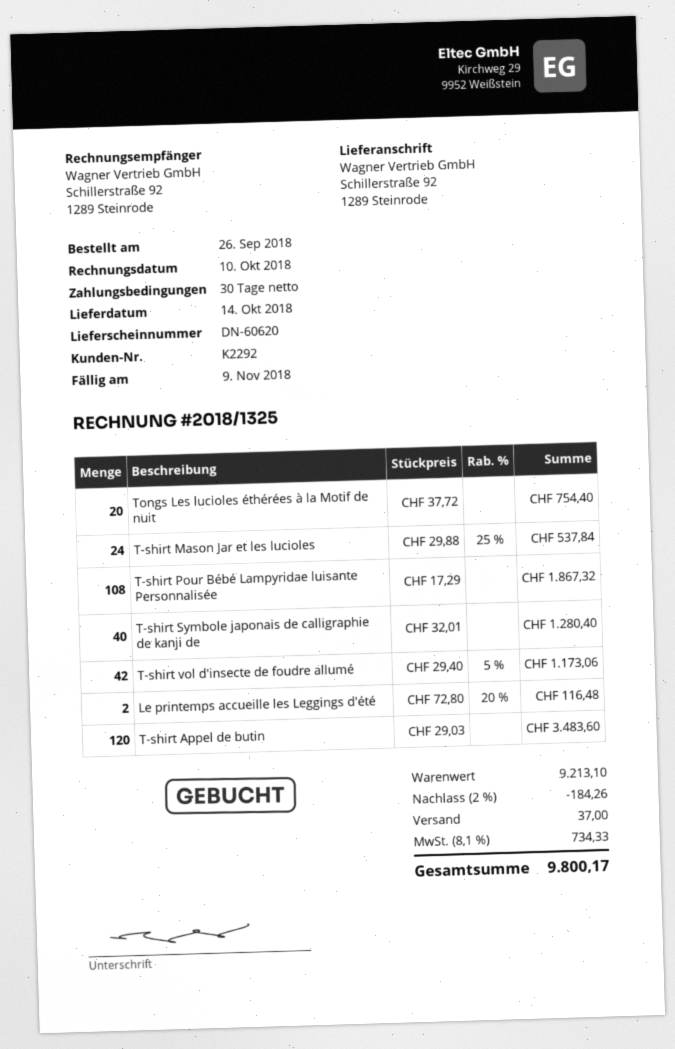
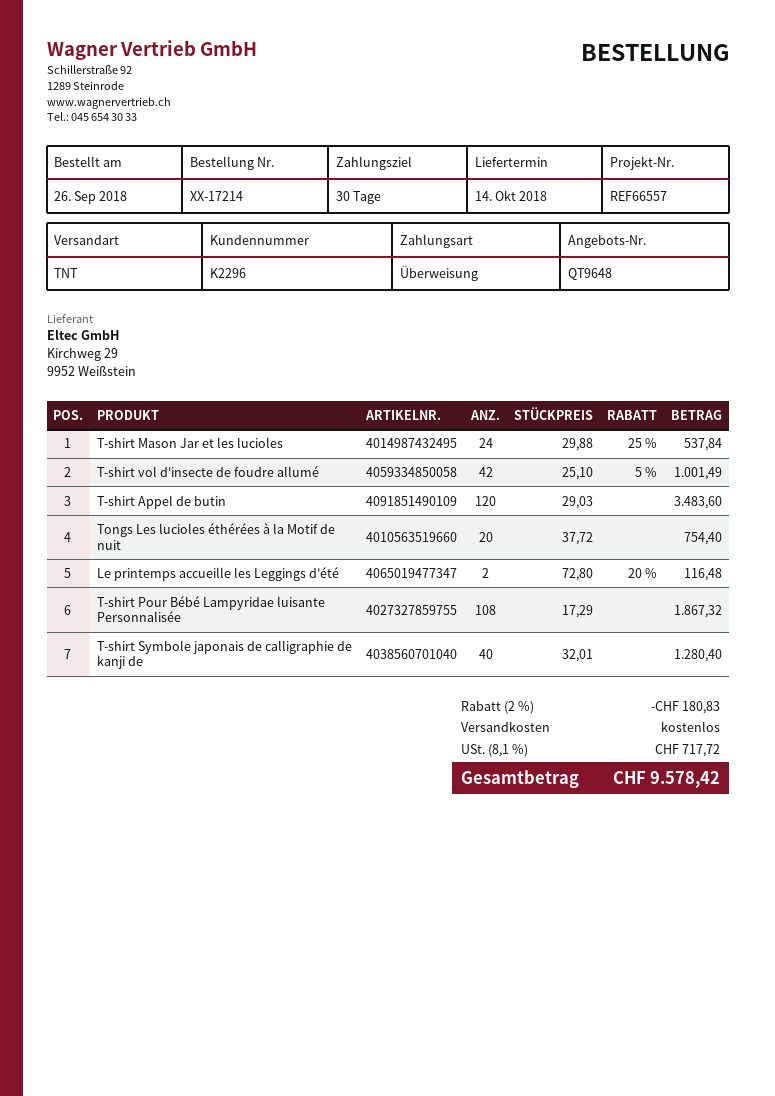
customer number: K2292 -> K2296
T-shirt vol d'insecte de foudre allumé: 42 x 29.40 - 5% = 1173.06 -> 42 x 25.10 - 5% = 1001.49
discount: 2% = 184.26 -> 2% = 180.83
shipping: 37.00 -> 0.00
tax: 8.1% = 734.33 -> 8.1% = 717.72
total: 9800.17 -> 9578.42

